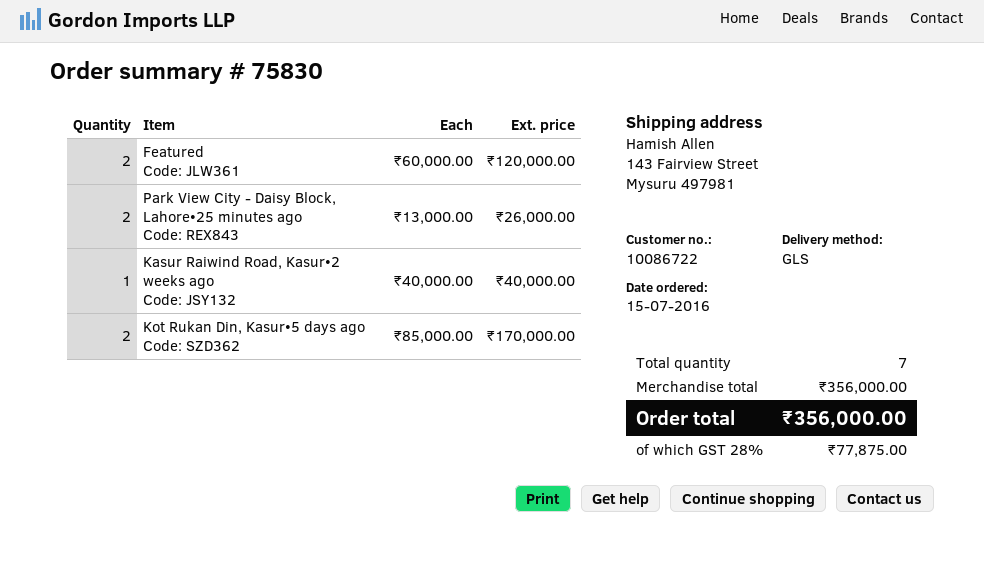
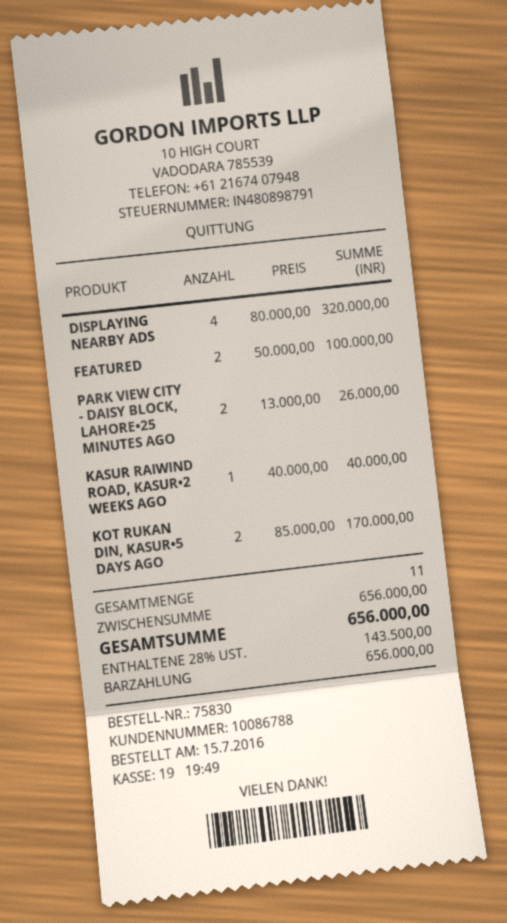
customer number: 10086722 -> 10086788
Featured: 2 x 60000.00 = 120000.00 -> 2 x 50000.00 = 100000.00
DISPLAYING NEARBY ADS: none -> 4 x 80000.00 = 320000.00
total quantity: 7 -> 11
subtotal: 356000.00 -> 656000.00
tax: 28% = 77875.00 -> 28% = 143500.00
total: 356000.00 -> 656000.00

